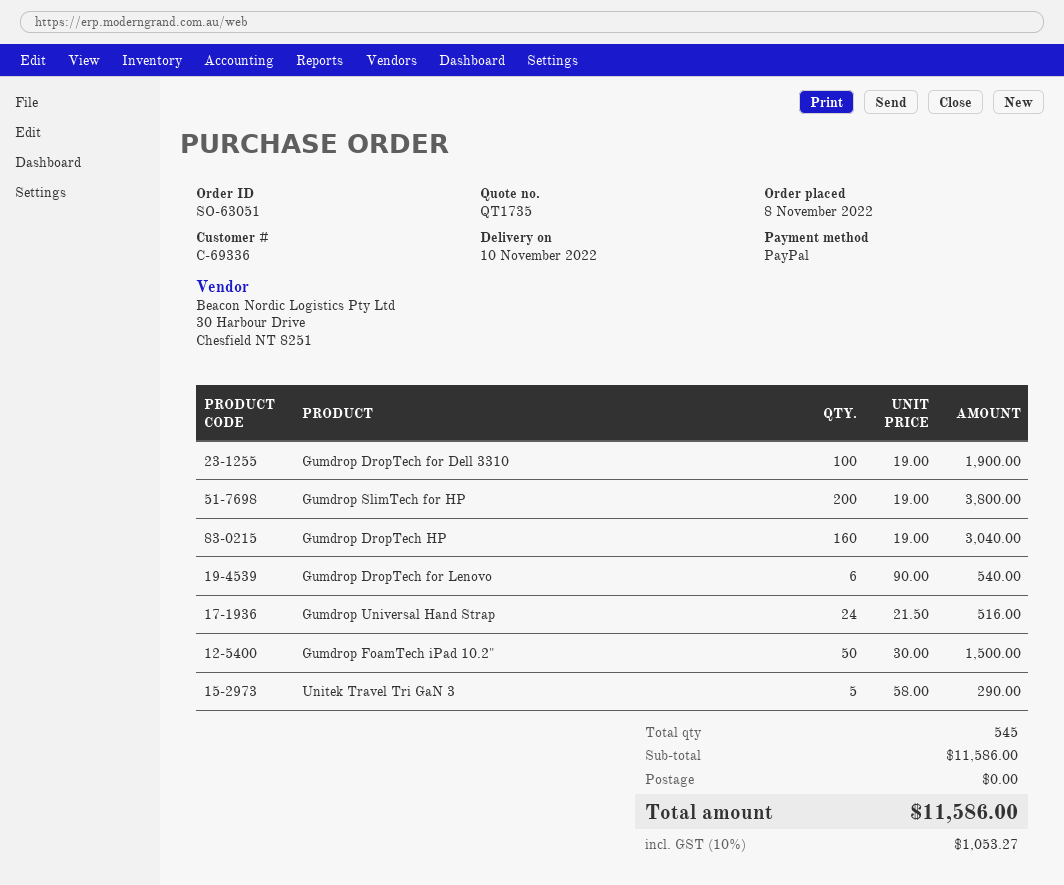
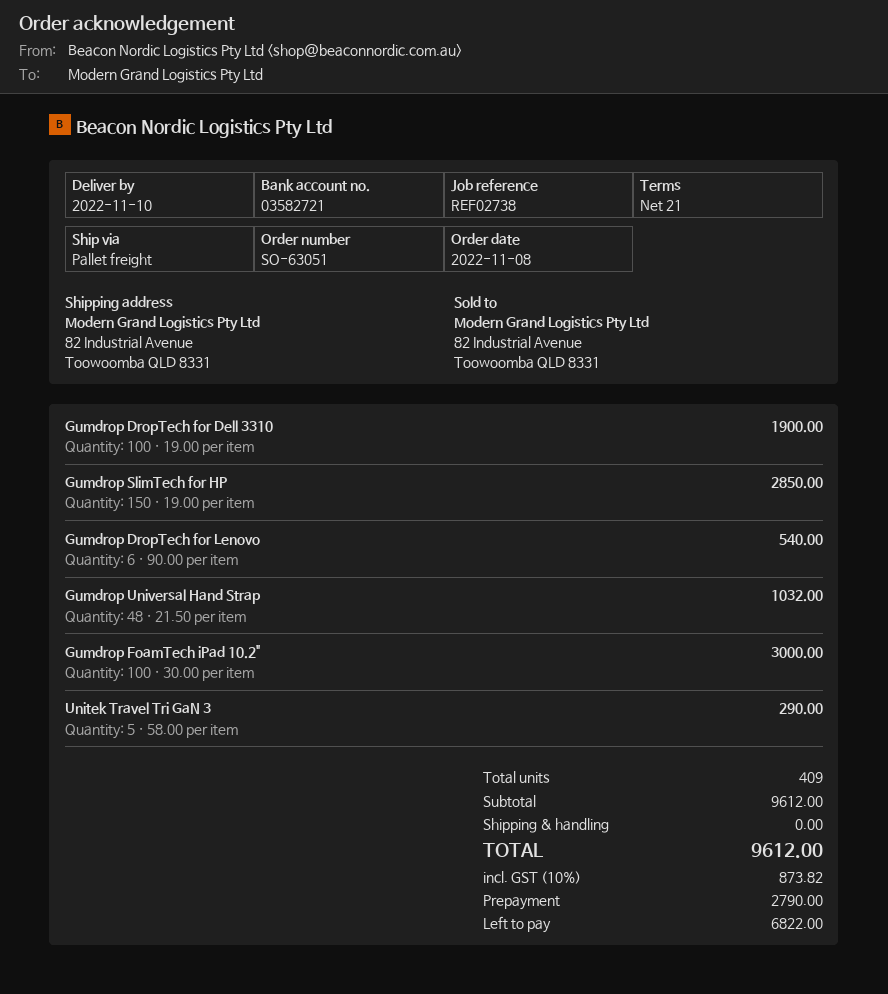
Gumdrop SlimTech for HP: 200 x 19.00 = 3800.00 -> 150 x 19.00 = 2850.00
Gumdrop DropTech HP: 160 x 19.00 = 3040.00 -> none
Gumdrop Universal Hand Strap: 24 x 21.50 = 516.00 -> 48 x 21.50 = 1032.00
Gumdrop FoamTech iPad 10.2": 50 x 30.00 = 1500.00 -> 100 x 30.00 = 3000.00
total quantity: 545 -> 409
subtotal: 11586.00 -> 9612.00
tax: 10% = 1053.27 -> 10% = 873.82
total: 11586.00 -> 9612.00

